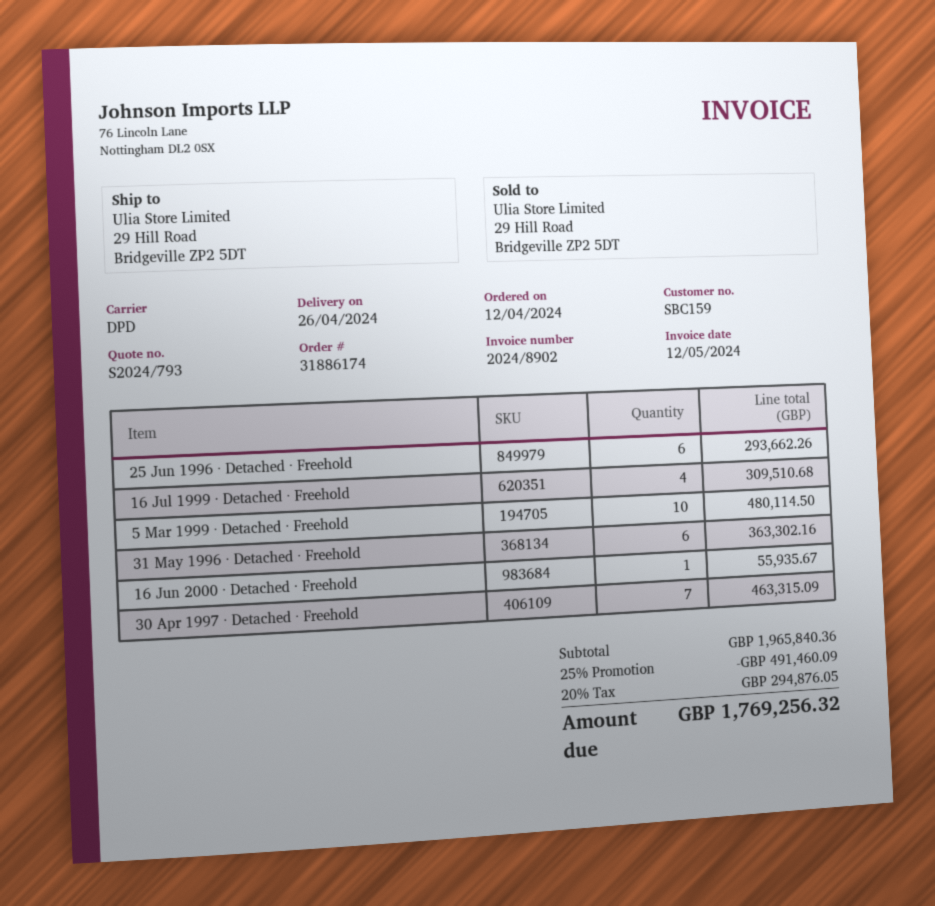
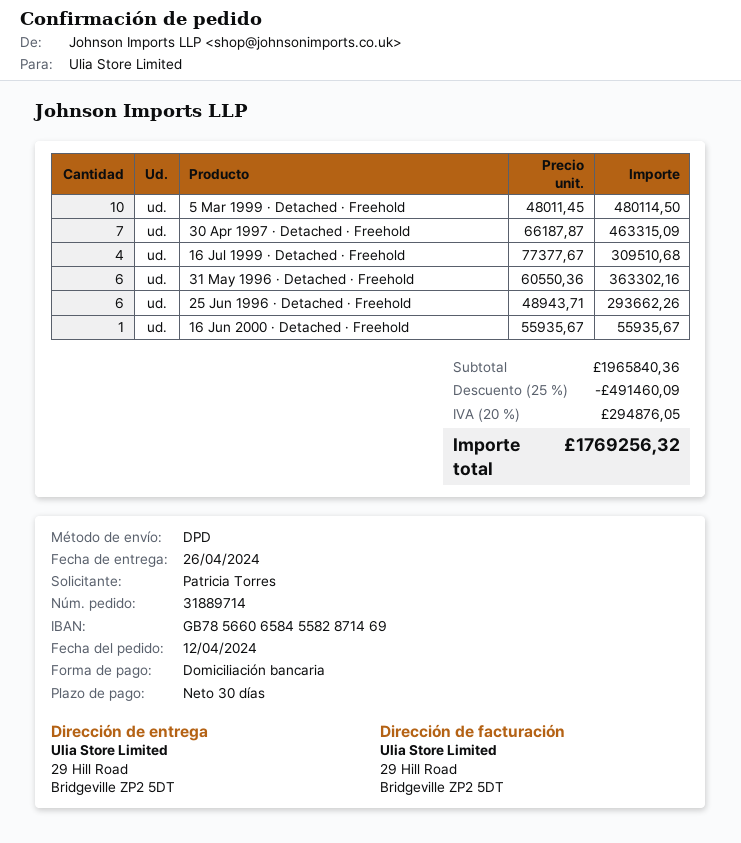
order number: 31886174 -> 31889714

